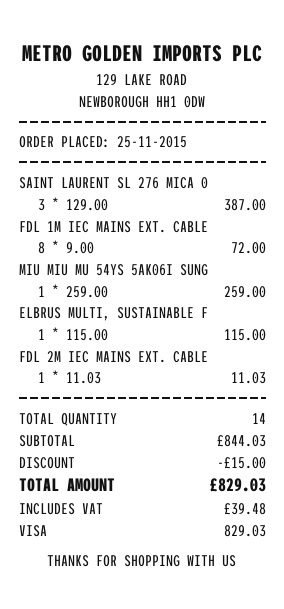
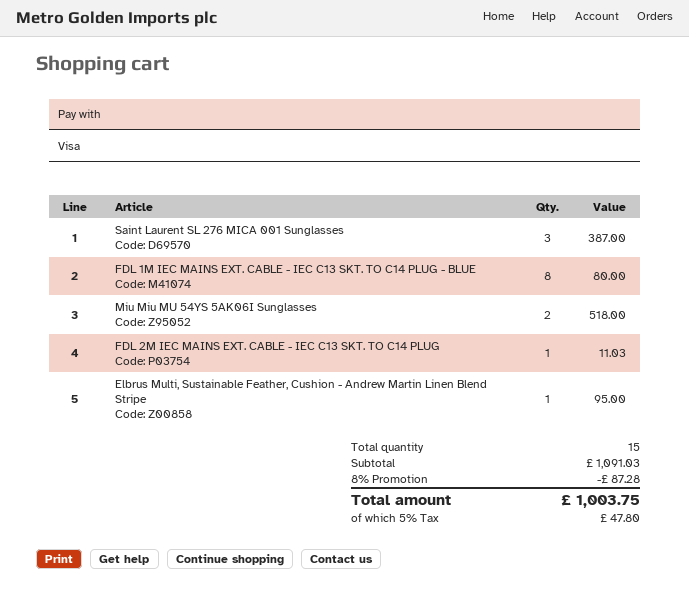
FDL 1M IEC MAINS EXT. CABLE: 8 for 72.00 -> 8 for 80.00
MIU MIU MU 54YS 5AK06I SUNG: 1 for 259.00 -> 2 for 518.00
ELBRUS MULTI, SUSTAINABLE F: 1 for 115.00 -> 1 for 95.00
total quantity: 14 -> 15
subtotal: 844.03 -> 1091.03
discount: 15.00 -> 87.28
tax: 39.48 -> 47.80
total: 829.03 -> 1003.75

